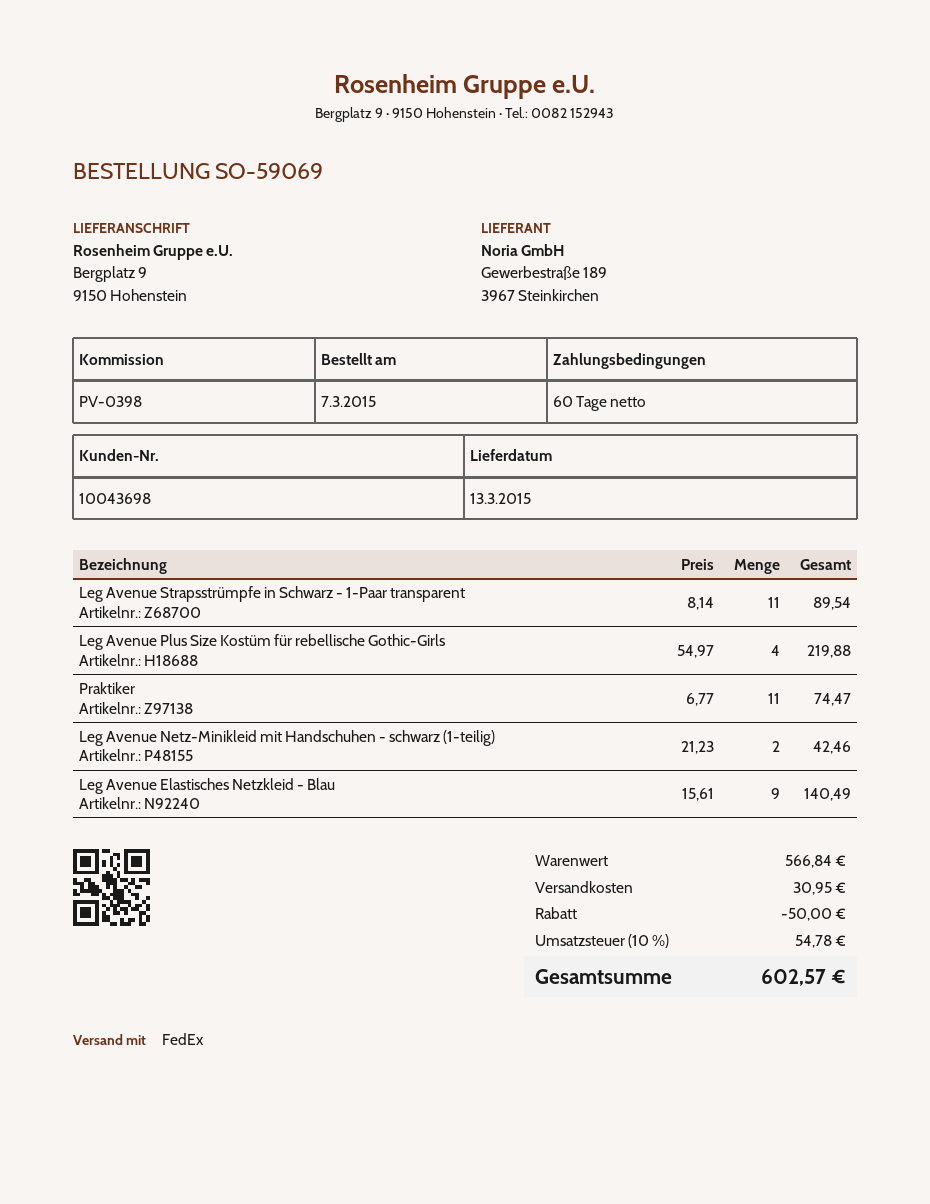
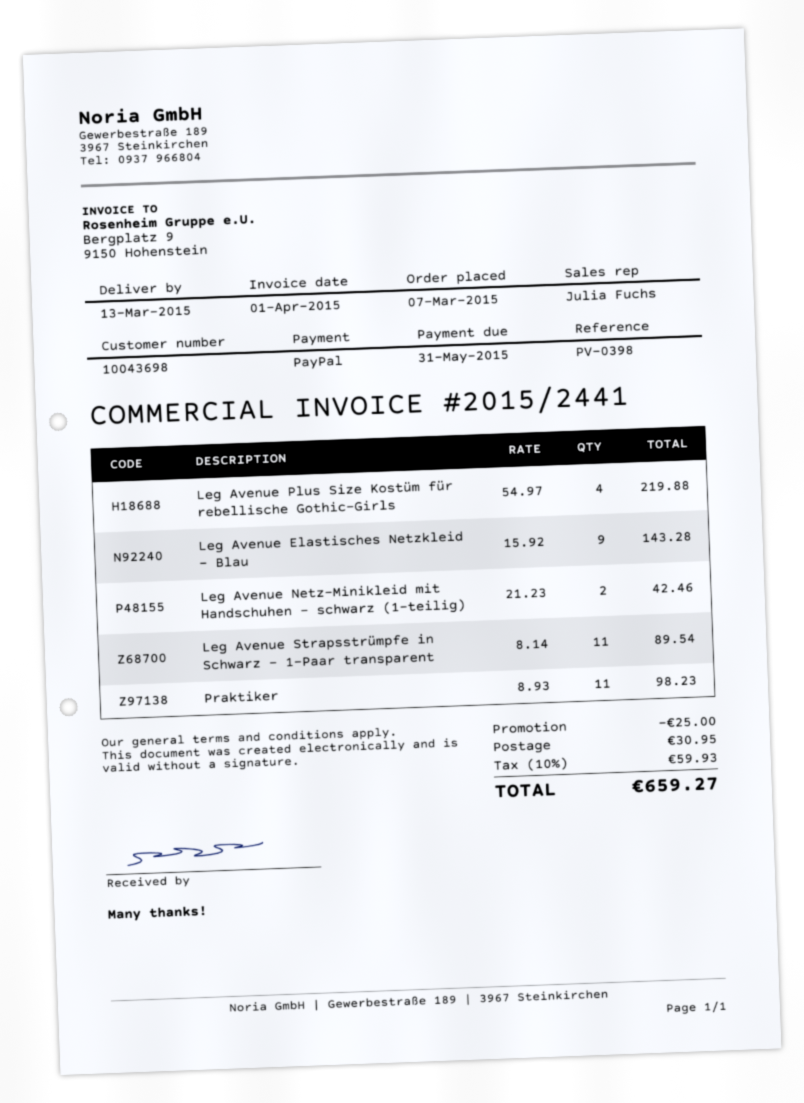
Praktiker: 11 x 6.77 = 74.47 -> 11 x 8.93 = 98.23
Leg Avenue Elastisches Netzkleid - Blau: 9 x 15.61 = 140.49 -> 9 x 15.92 = 143.28
discount: 50.00 -> 25.00
tax: 10% = 54.78 -> 10% = 59.93
total: 602.57 -> 659.27

